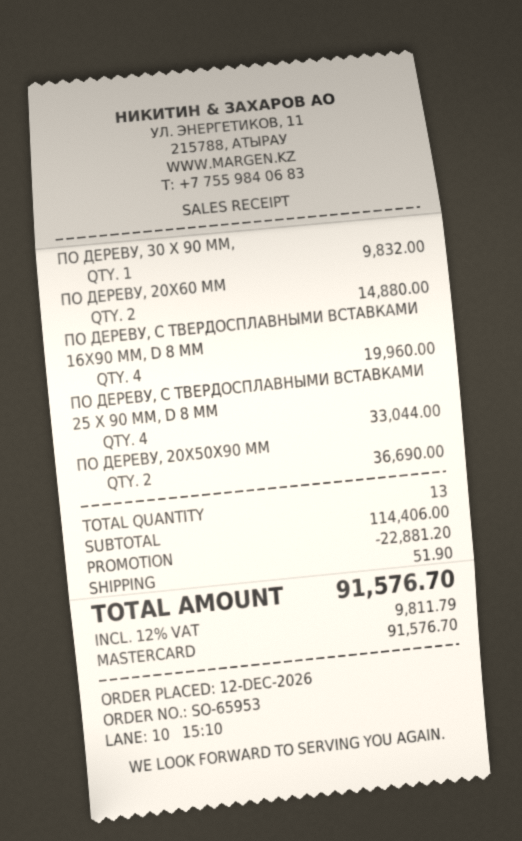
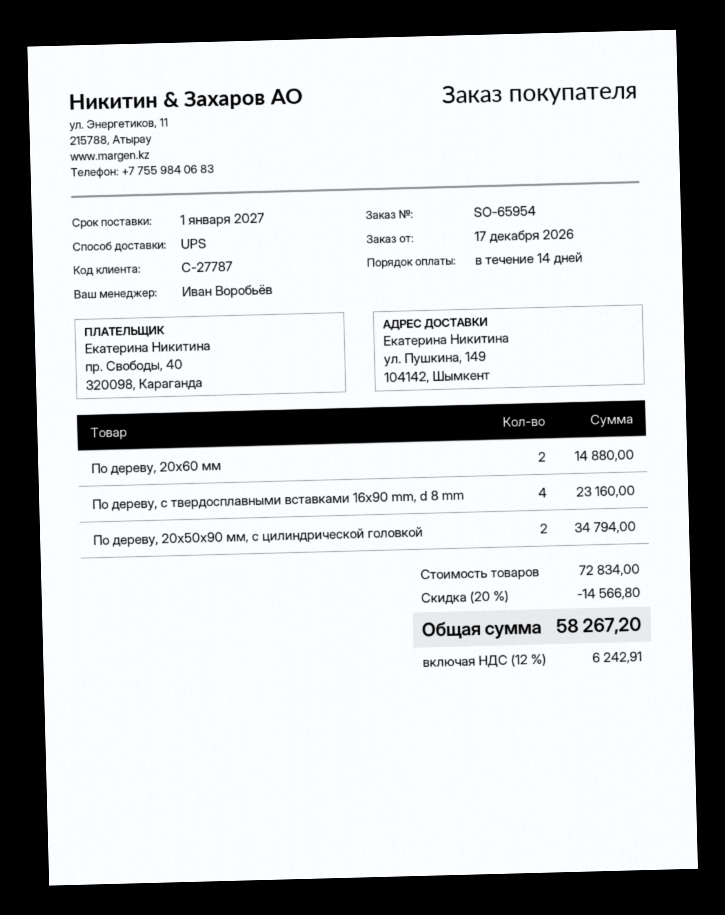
order number: SO-65953 -> SO-65954
order date: 2026-12-12 -> 2026-12-17
ПО ДЕРЕВУ, 30 X 90 MM,: 1 for 9832.00 -> none
ПО ДЕРЕВУ, С ТВЕРДОСПЛАВНЫМИ ВСТАВКАМИ 16X90 MM, D 8 MM: 4 for 19960.00 -> 4 for 23160.00
ПО ДЕРЕВУ, С ТВЕРДОСПЛАВНЫМИ ВСТАВКАМИ 25 X 90 MM, D 8 MM: 4 for 33044.00 -> none
ПО ДЕРЕВУ, 20Х50Х90 ММ: 2 for 36690.00 -> 2 for 34794.00
subtotal: 114406.00 -> 72834.00
discount: 22881.20 -> 14566.80
shipping: 51.90 -> none
tax: 12% = 9811.79 -> 12% = 6242.91
total: 91576.70 -> 58267.20

